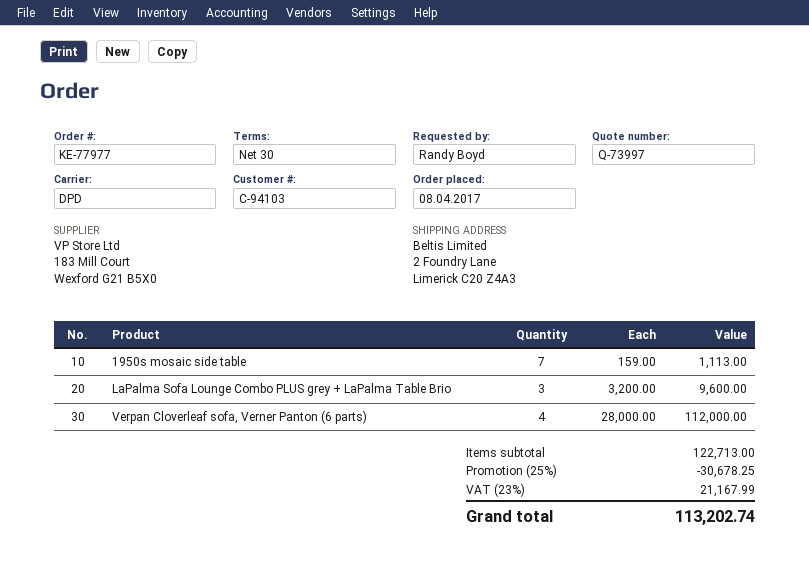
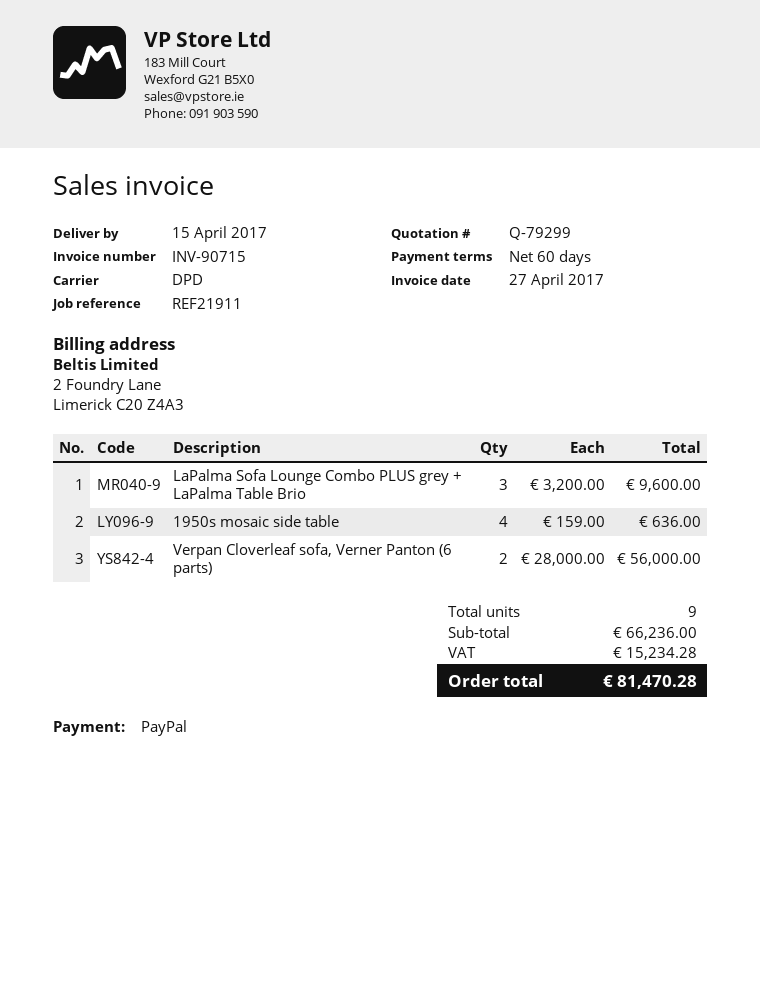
quote number: Q-73997 -> Q-79299
payment terms: 30 days -> 60 days
1950s mosaic side table: 7 x 159.00 = 1113.00 -> 4 x 159.00 = 636.00
Verpan Cloverleaf sofa, Verner Panton (6 parts): 4 x 28000.00 = 112000.00 -> 2 x 28000.00 = 56000.00
subtotal: 122713.00 -> 66236.00
discount: 25% = 30678.25 -> none
tax: 21167.99 -> 15234.28
total: 113202.74 -> 81470.28

